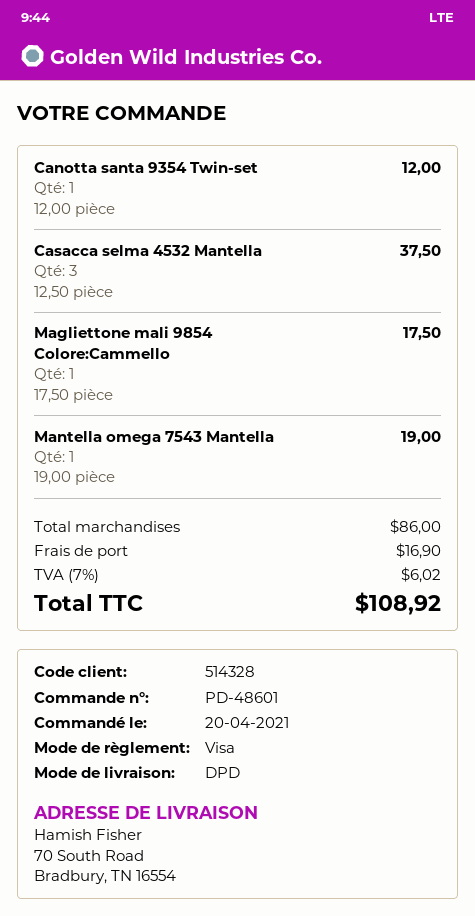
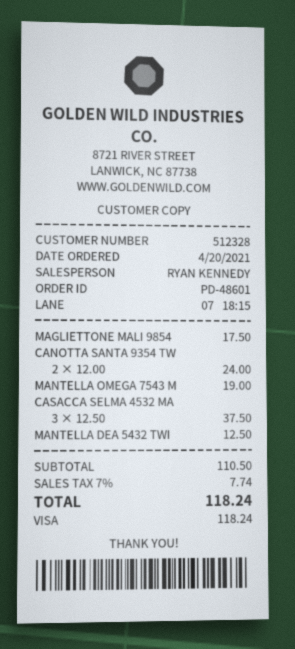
customer number: 514328 -> 512328
Canotta santa 9354 Twin-set: 1 x 12.00 = 12.00 -> 2 x 12.00 = 24.00
MANTELLA DEA 5432 TWI: none -> 1 x 12.50 = 12.50
subtotal: 86.00 -> 110.50
shipping: 16.90 -> none
tax: 7% = 6.02 -> 7% = 7.74
total: 108.92 -> 118.24

